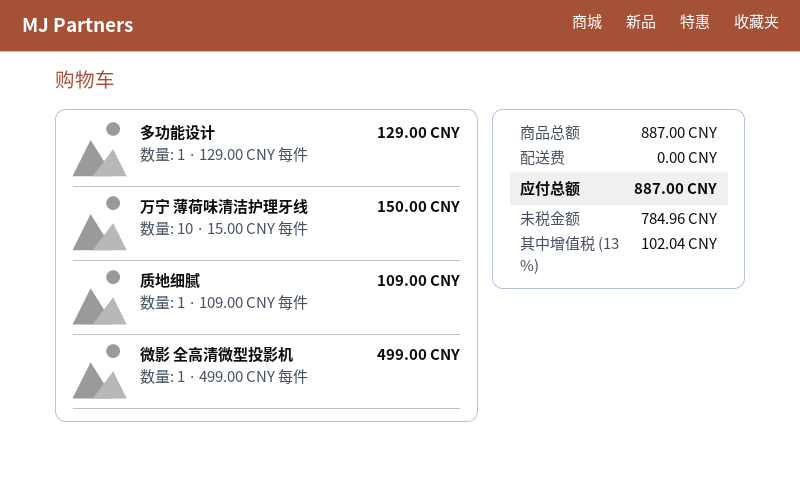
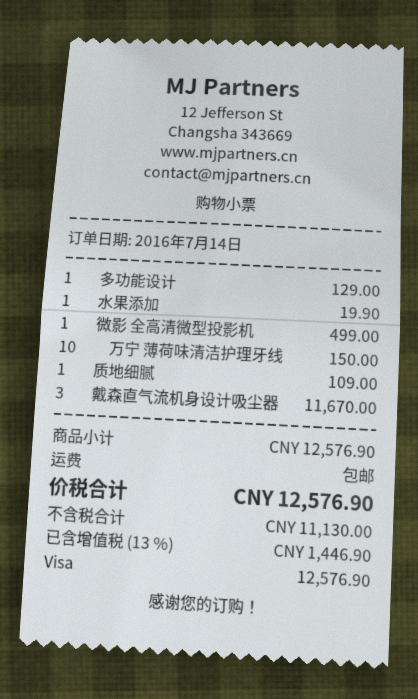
水果添加: none -> 1 for 19.90
戴森直气流机身设计吸尘器: none -> 3 for 11670.00
subtotal: 887.00 -> 12576.90
net: 784.96 -> 11130.00
tax: 13% = 102.04 -> 13% = 1446.90
total: 887.00 -> 12576.90

